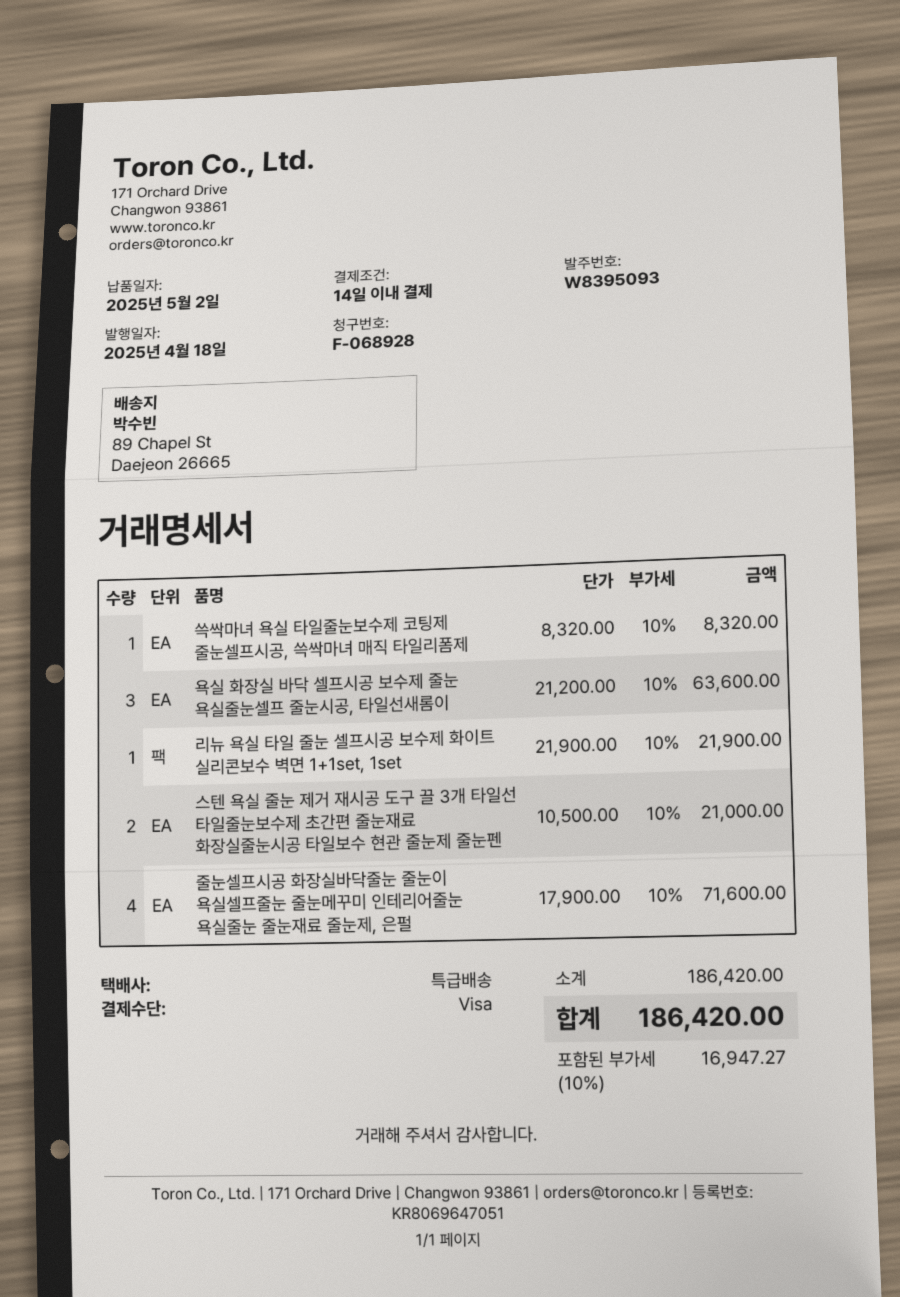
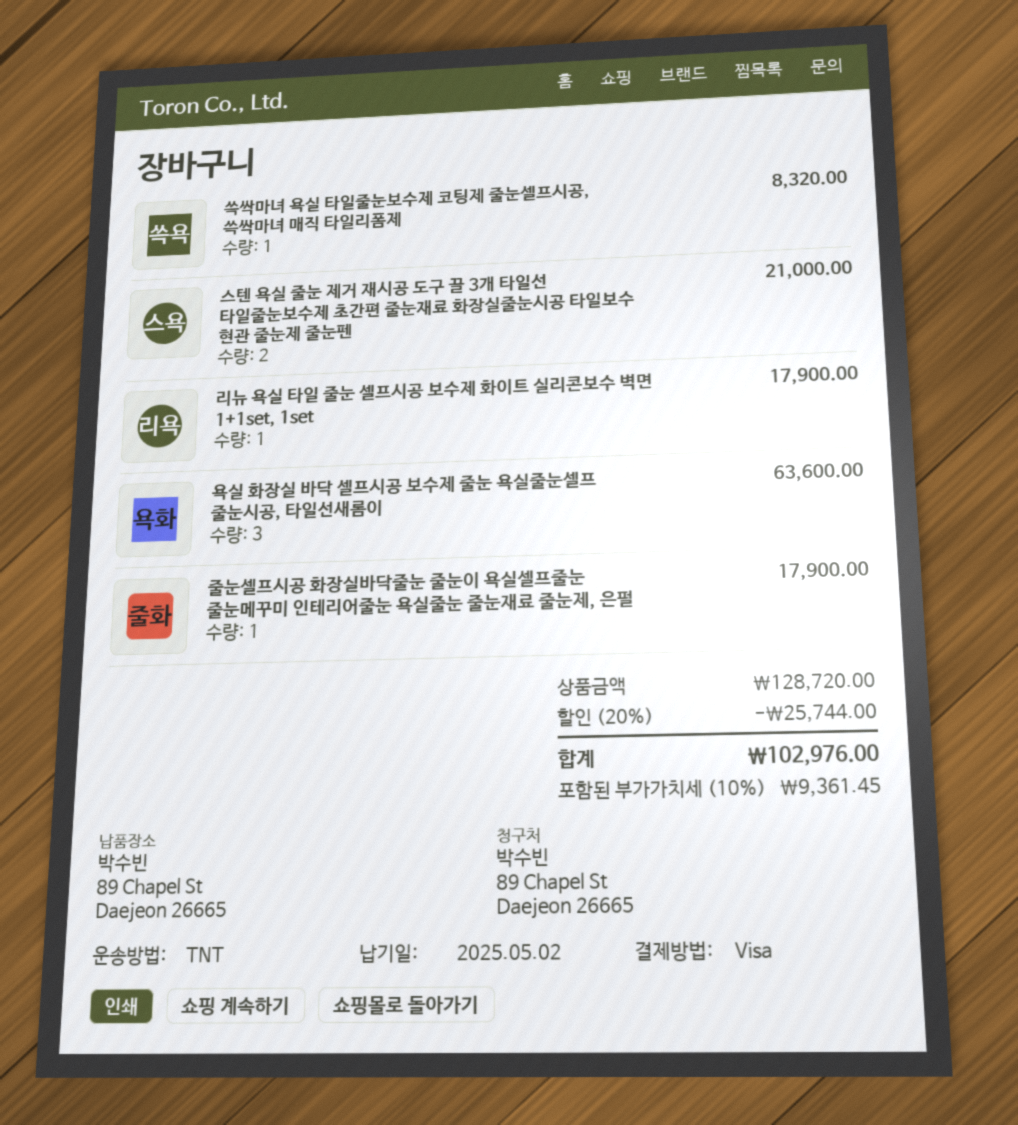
shipping method: express -> TNT
리뉴 욕실 타일 줄눈 셀프시공 보수제 화이트 실리콘보수 벽면 1+1set, 1set: 1 for 21900.00 -> 1 for 17900.00
줄눈셀프시공 화장실바닥줄눈 줄눈이 욕실셀프줄눈 줄눈메꾸미 인테리어줄눈 욕실줄눈 줄눈재료 줄눈제, 은펄: 4 for 71600.00 -> 1 for 17900.00
subtotal: 186420.00 -> 128720.00
discount: none -> 20% = 25744.00
tax: 10% = 16947.27 -> 10% = 9361.45
total: 186420.00 -> 102976.00

